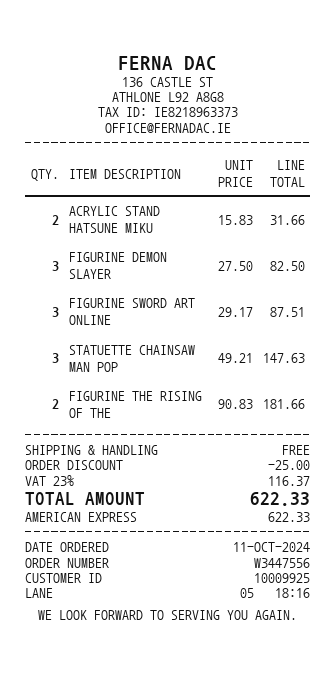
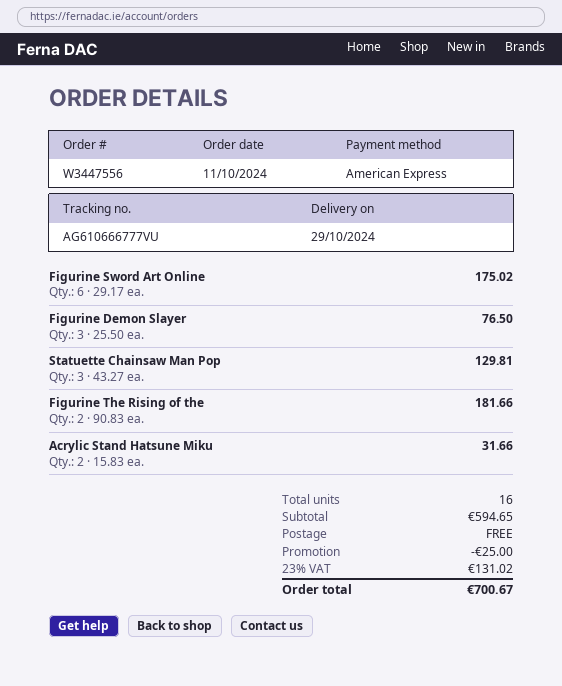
FIGURINE DEMON SLAYER: 3 x 27.50 = 82.50 -> 3 x 25.50 = 76.50
FIGURINE SWORD ART ONLINE: 3 x 29.17 = 87.51 -> 6 x 29.17 = 175.02
STATUETTE CHAINSAW MAN POP: 3 x 49.21 = 147.63 -> 3 x 43.27 = 129.81
tax: 23% = 116.37 -> 23% = 131.02
total: 622.33 -> 700.67

